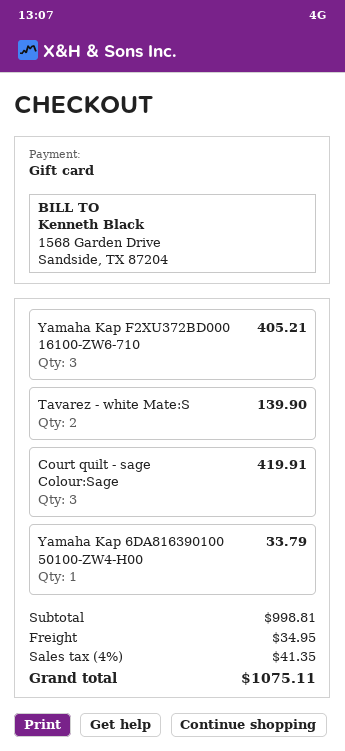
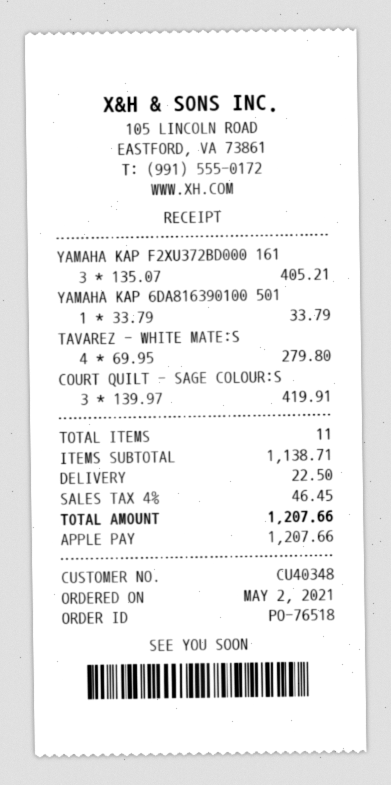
payment method: gift card -> Apple Pay
Tavarez - white Mate:S: 2 for 139.90 -> 4 for 279.80
subtotal: 998.81 -> 1138.71
shipping: 34.95 -> 22.50
tax: 4% = 41.35 -> 4% = 46.45
total: 1075.11 -> 1207.66

